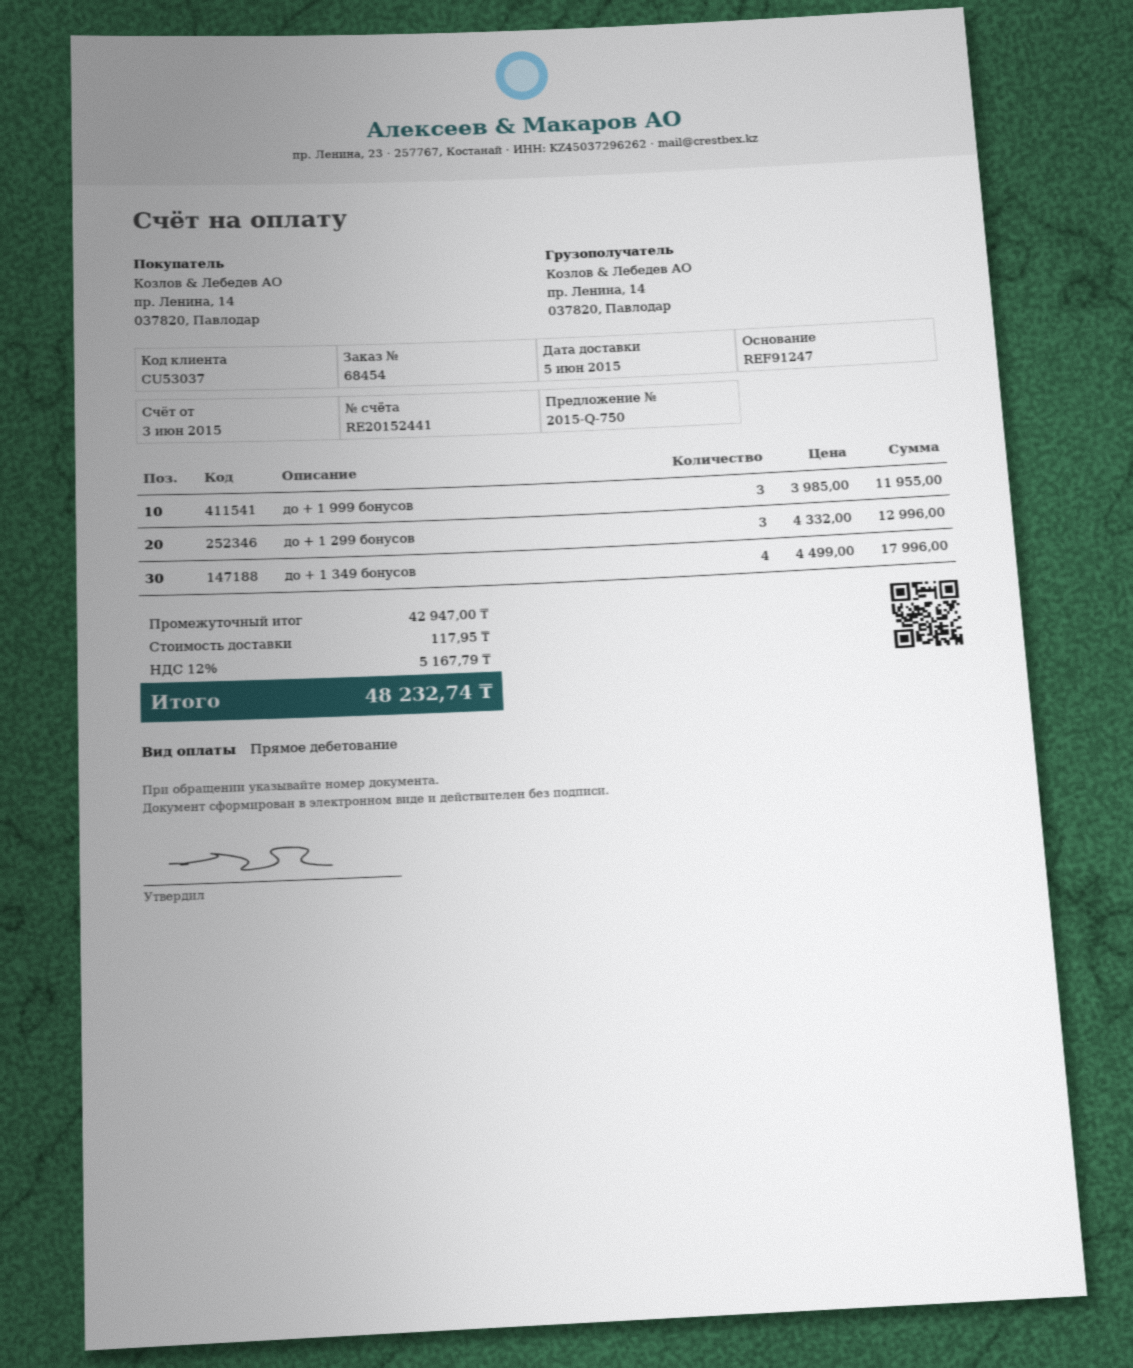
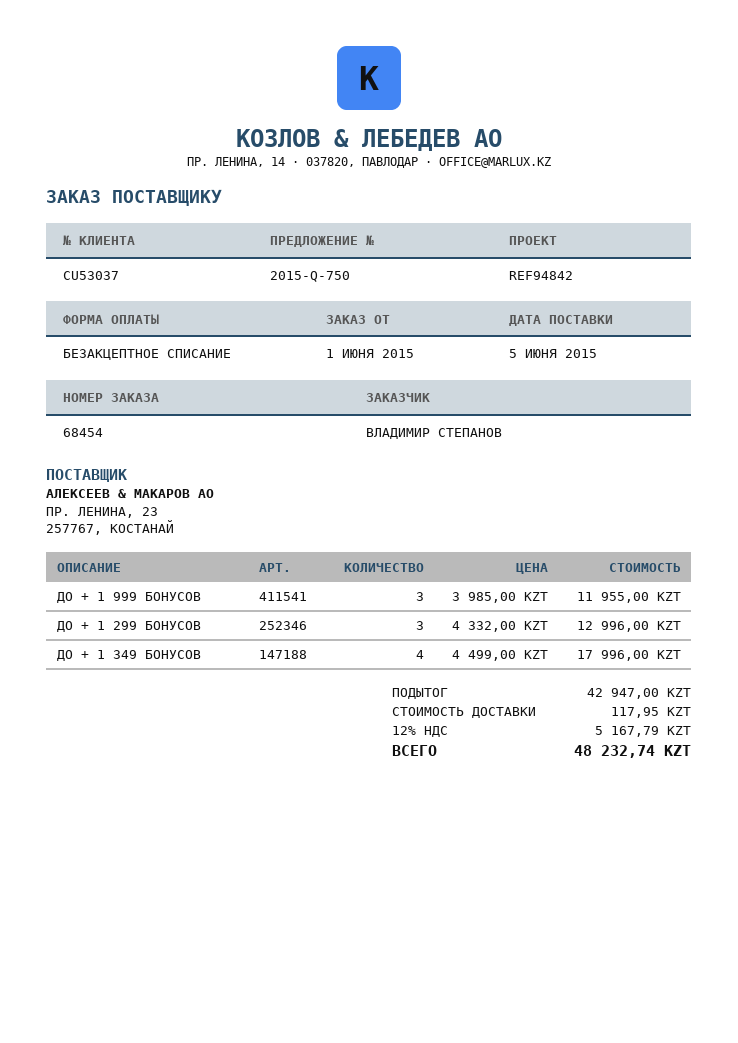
reference: REF91247 -> REF94842

